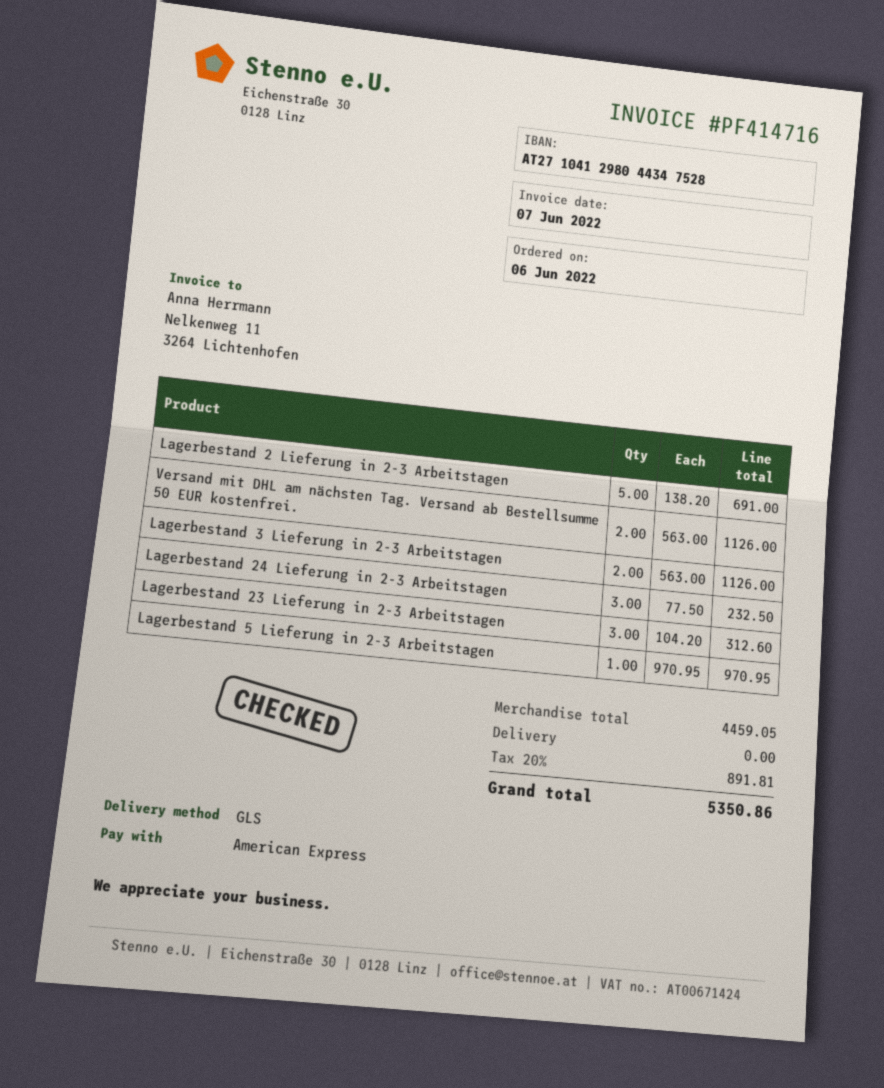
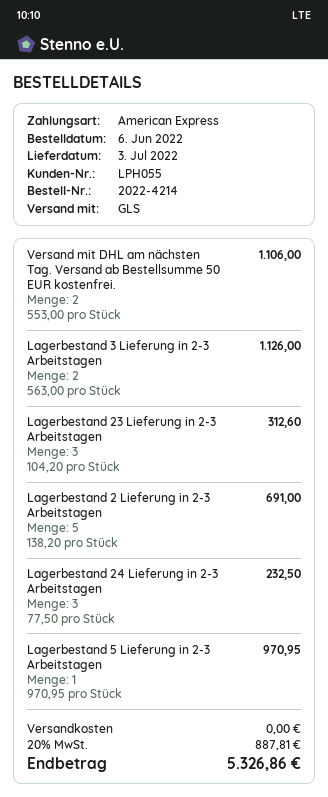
Versand mit DHL am nächsten Tag. Versand ab Bestellsumme 50 EUR kostenfrei.: 2 x 563.00 = 1126.00 -> 2 x 553.00 = 1106.00
tax: 20% = 891.81 -> 20% = 887.81
total: 5350.86 -> 5326.86

